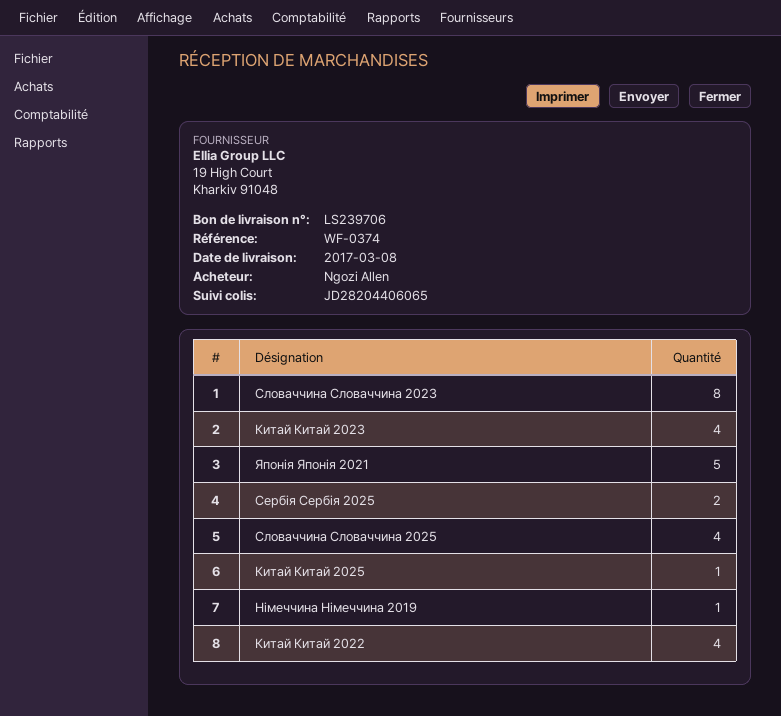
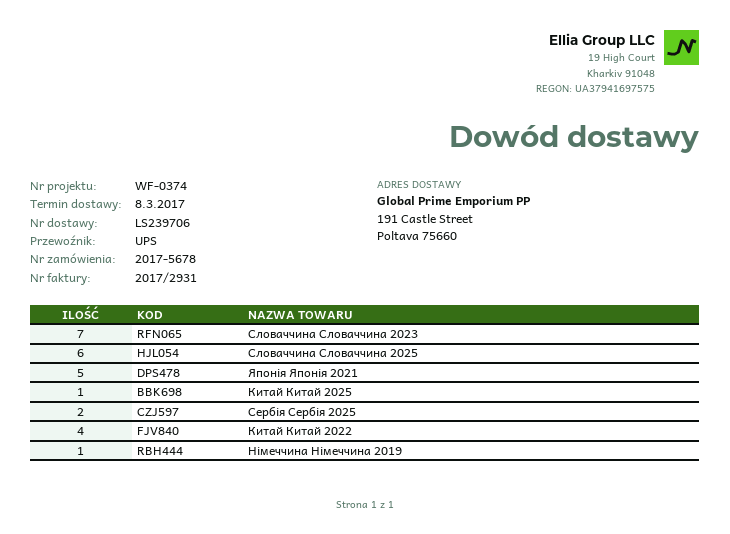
Словаччина Словаччина 2023: 8 -> 7
Китай Китай 2023: 4 -> none
Словаччина Словаччина 2025: 4 -> 6

